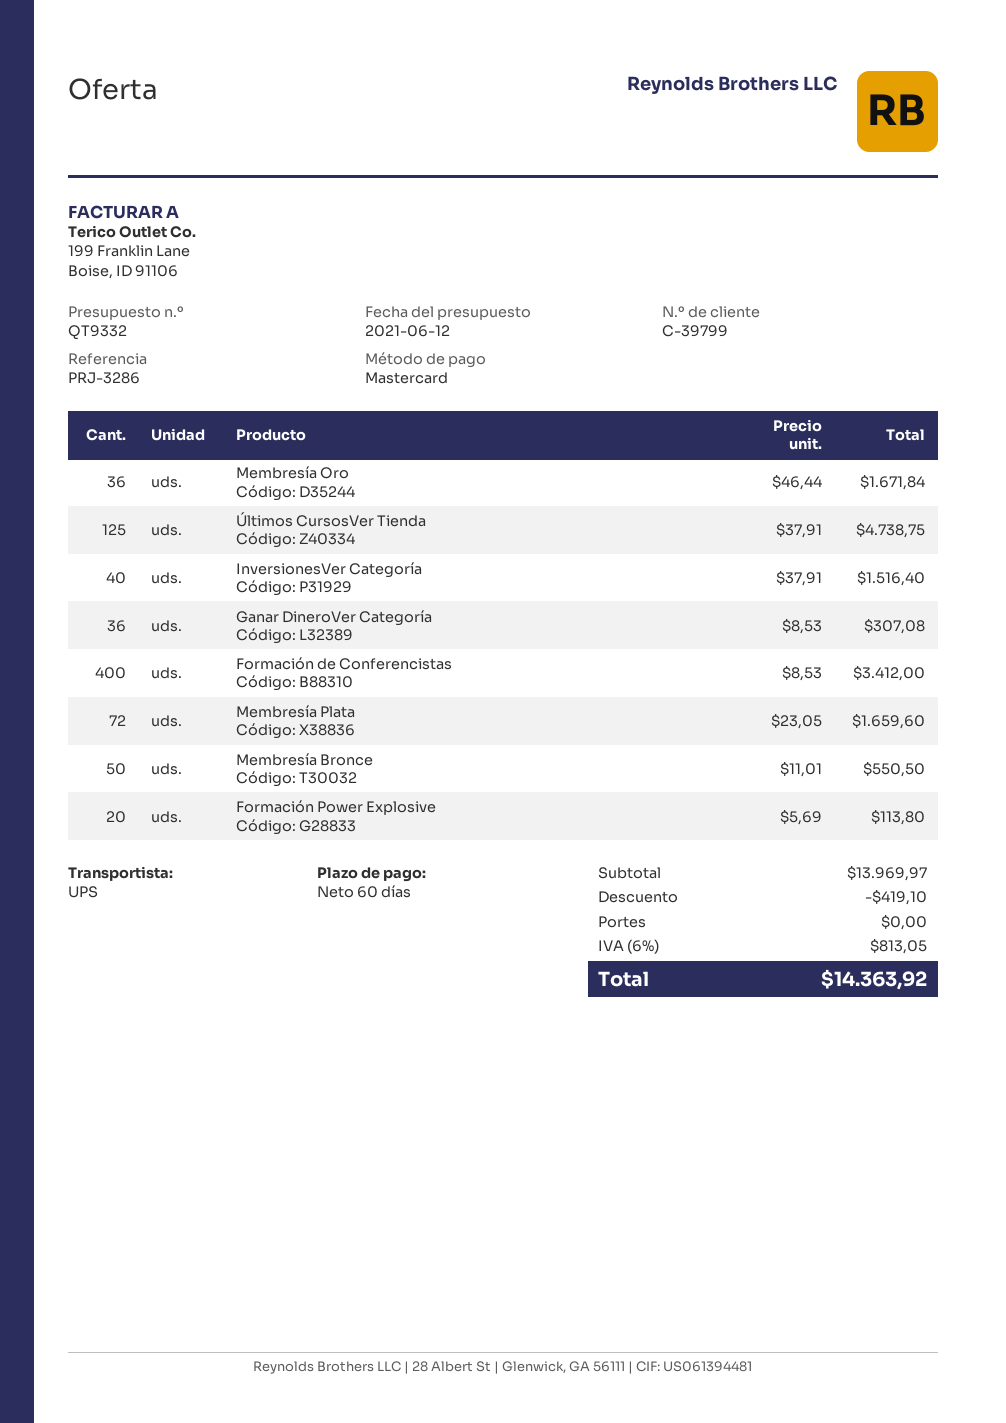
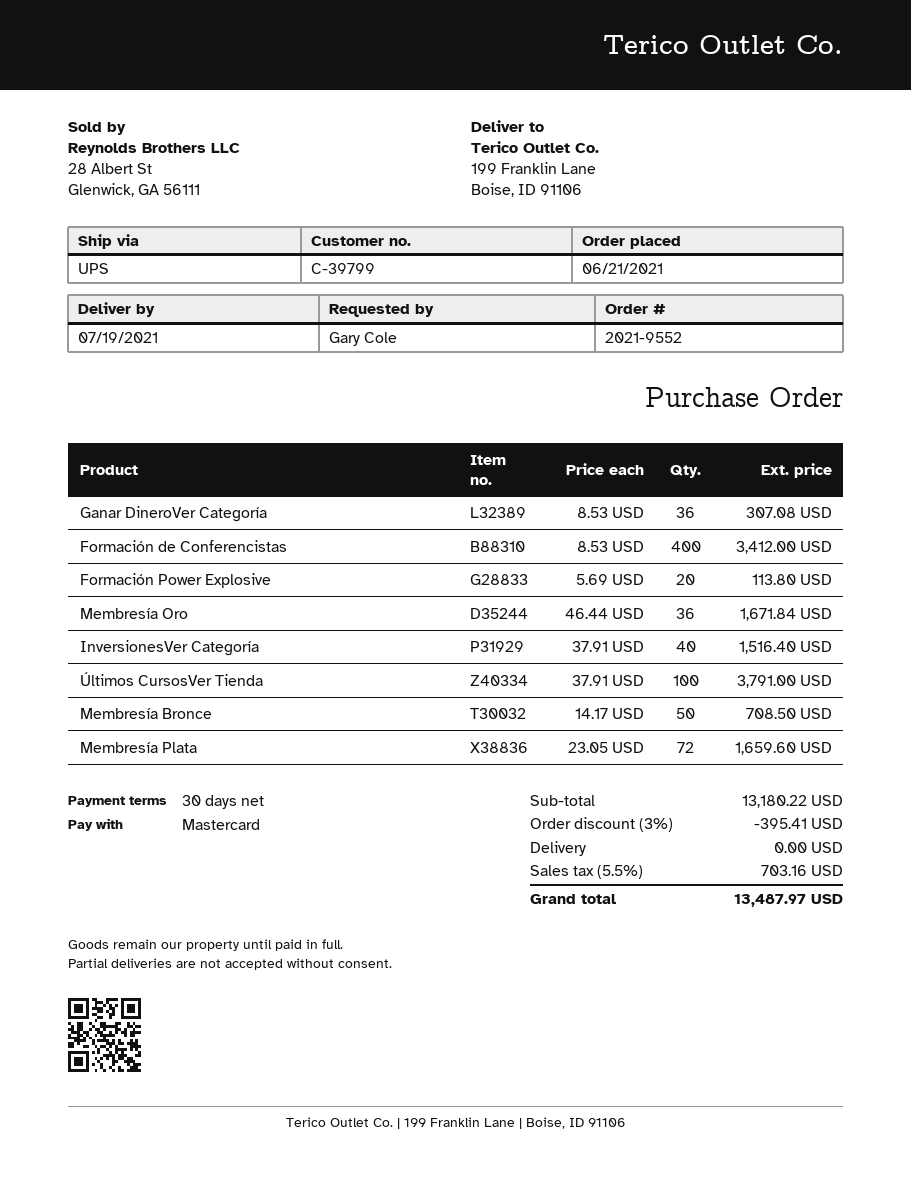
payment terms: 60 days -> 30 days
Últimos CursosVer Tienda: 125 x 37.91 = 4738.75 -> 100 x 37.91 = 3791.00
Membresía Bronce: 50 x 11.01 = 550.50 -> 50 x 14.17 = 708.50
subtotal: 13969.97 -> 13180.22
discount: 419.10 -> 395.41
tax: 6% = 813.05 -> 5.5% = 703.16
total: 14363.92 -> 13487.97

